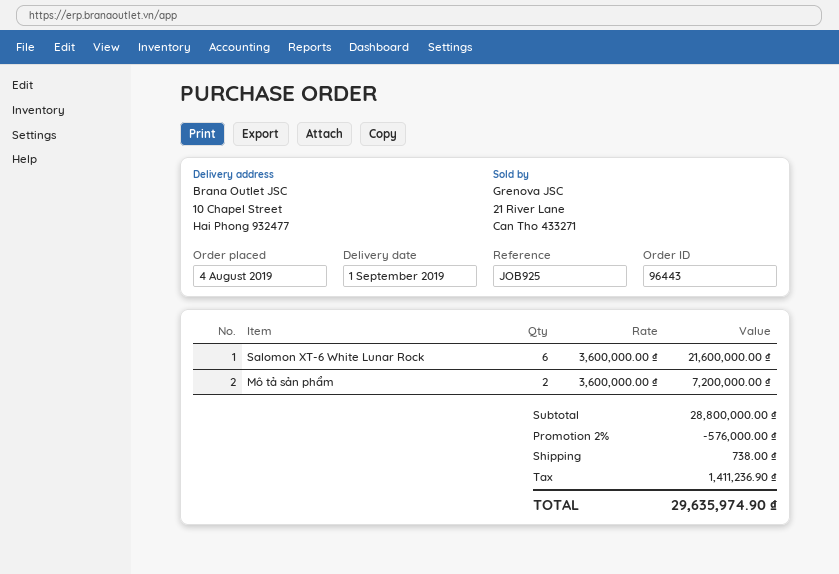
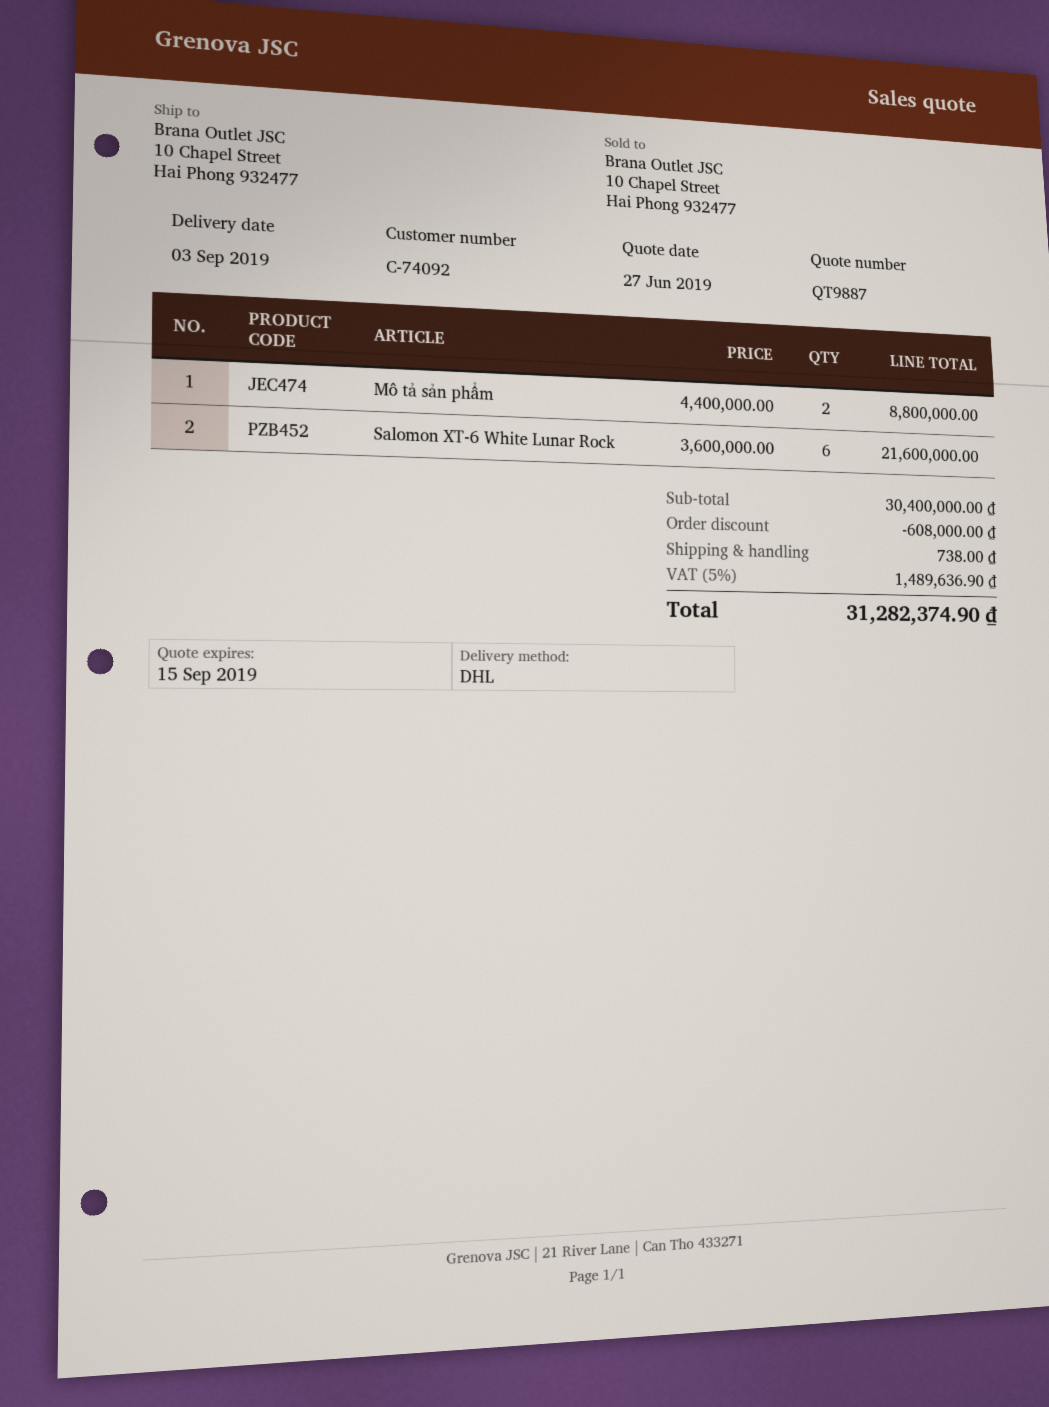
delivery date: 2019-09-01 -> 2019-09-03
Mô tả sản phẩm: 2 x 3600000.00 = 7200000.00 -> 2 x 4400000.00 = 8800000.00
subtotal: 28800000.00 -> 30400000.00
discount: 576000.00 -> 608000.00
tax: 1411236.90 -> 1489636.90
total: 29635974.90 -> 31282374.90

